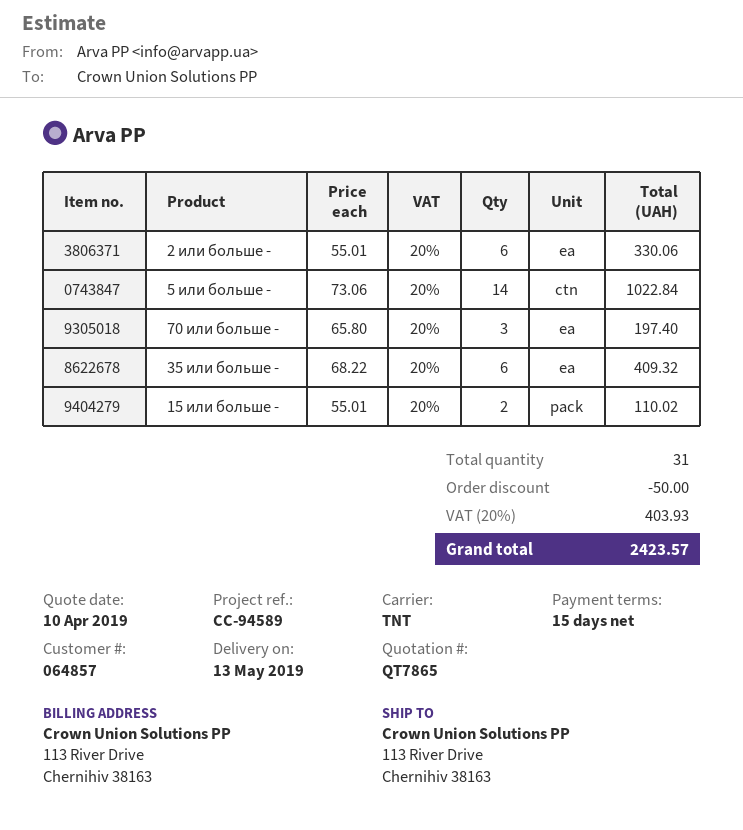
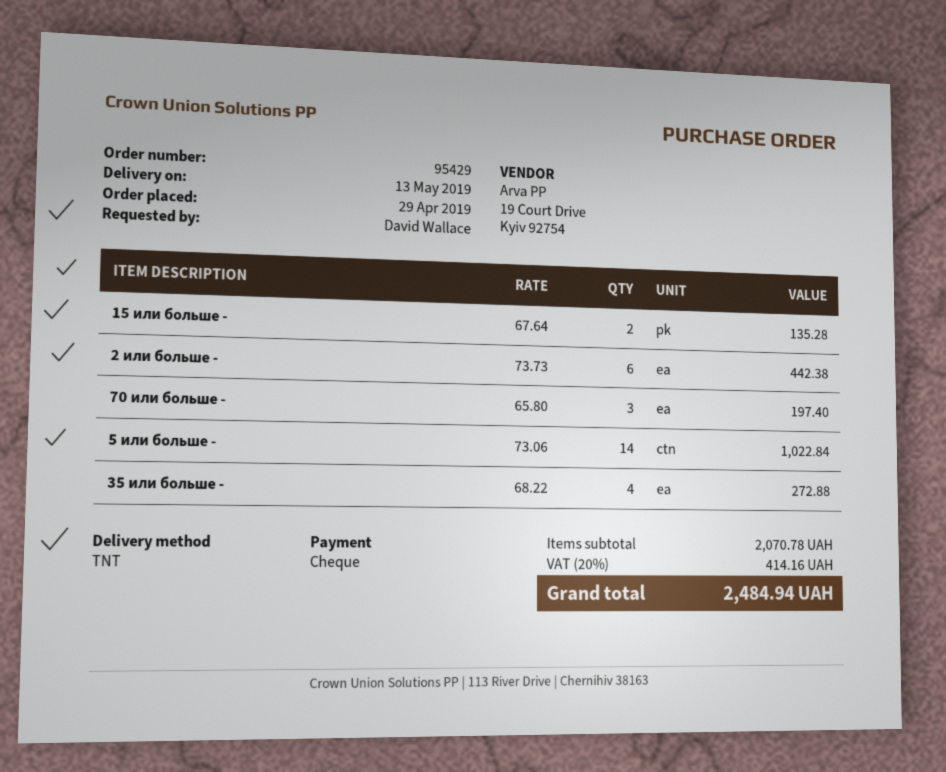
2 или больше -: 6 x 55.01 = 330.06 -> 6 x 73.73 = 442.38
35 или больше -: 6 x 68.22 = 409.32 -> 4 x 68.22 = 272.88
15 или больше -: 2 x 55.01 = 110.02 -> 2 x 67.64 = 135.28
discount: 50.00 -> none
tax: 20% = 403.93 -> 20% = 414.16
total: 2423.57 -> 2484.94

